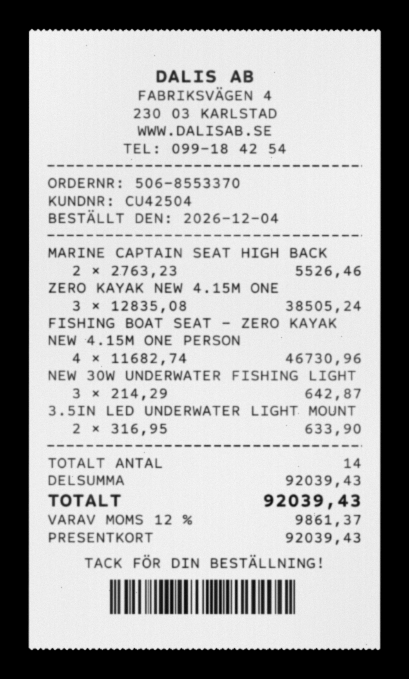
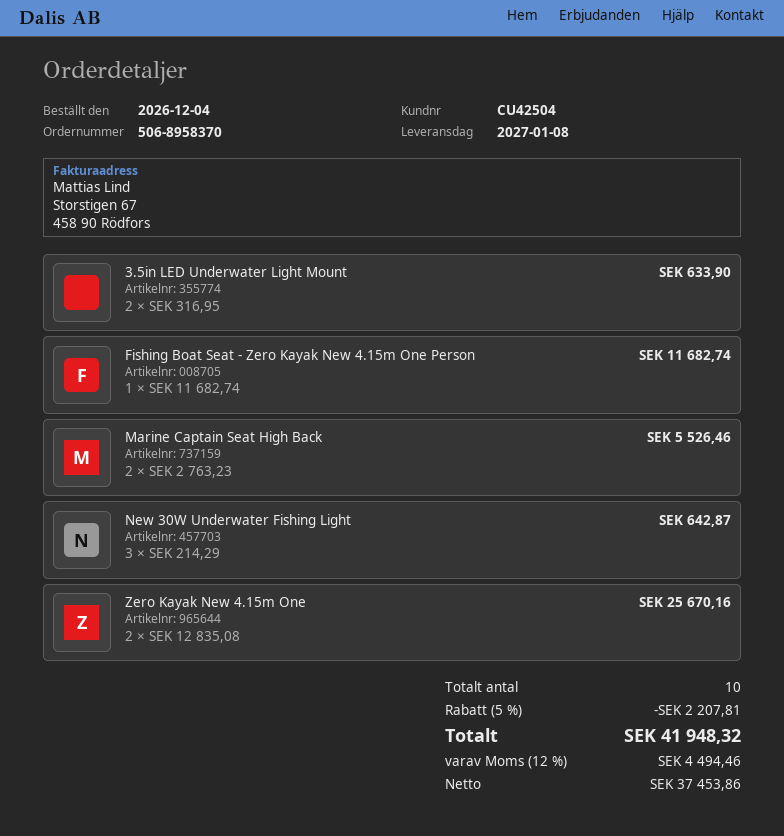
order number: 506-8553370 -> 506-8958370
ZERO KAYAK NEW 4.15M ONE: 3 x 12835.08 = 38505.24 -> 2 x 12835.08 = 25670.16
FISHING BOAT SEAT - ZERO KAYAK NEW 4.15M ONE PERSON: 4 x 11682.74 = 46730.96 -> 1 x 11682.74 = 11682.74
total quantity: 14 -> 10
discount: none -> 5% = 2207.81
tax: 12% = 9861.37 -> 12% = 4494.46
total: 92039.43 -> 41948.32

